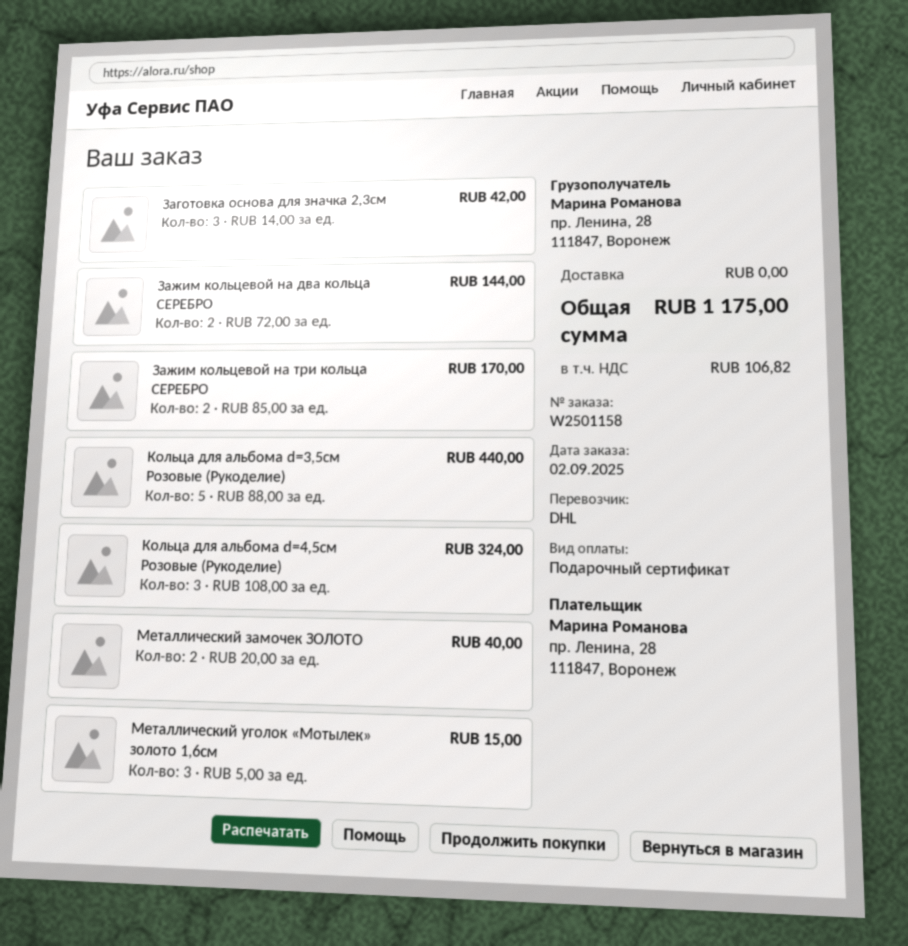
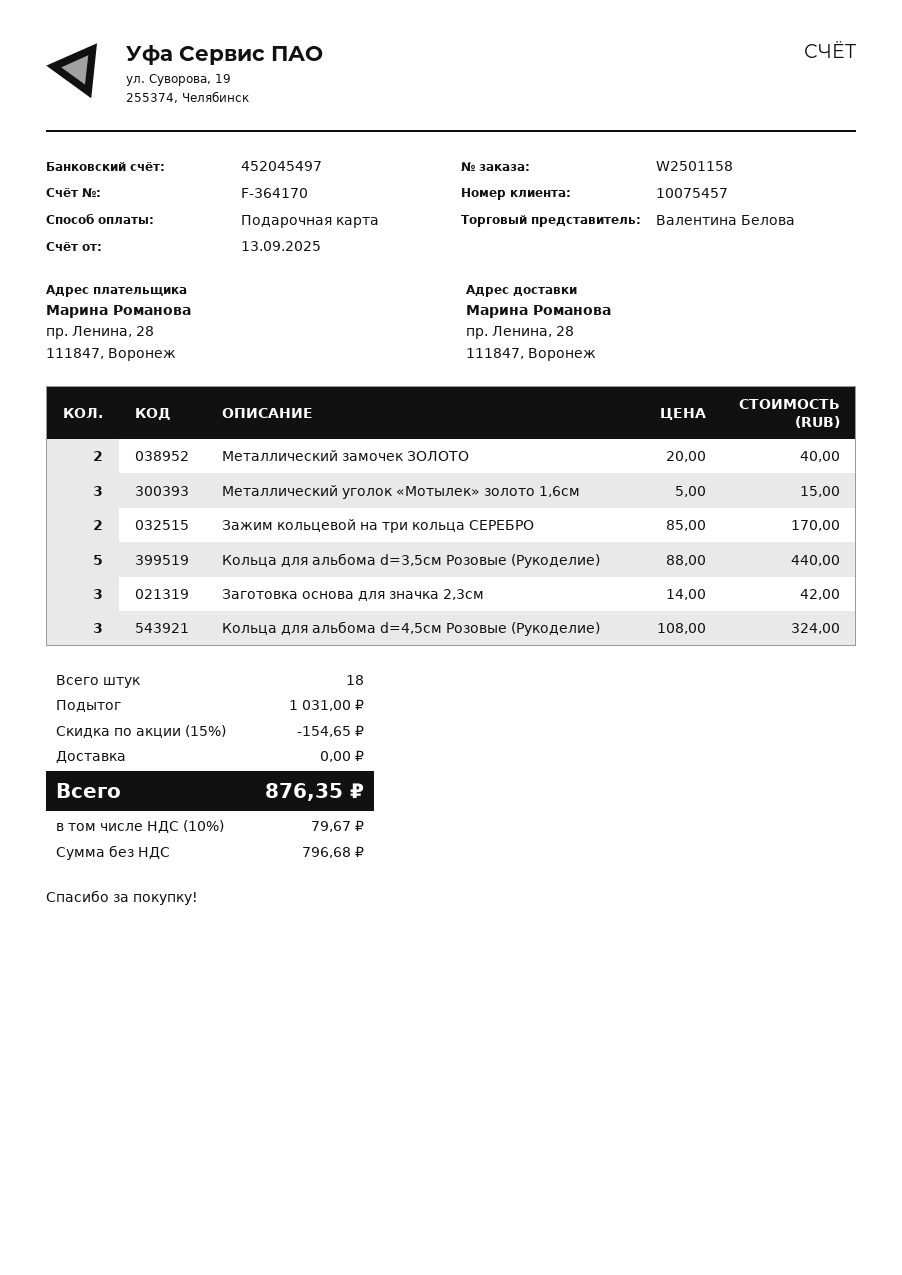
Зажим кольцевой на два кольца СЕРЕБРО: 2 x 72.00 = 144.00 -> none
discount: none -> 15% = 154.65
tax: 106.82 -> 79.67
total: 1175.00 -> 876.35

